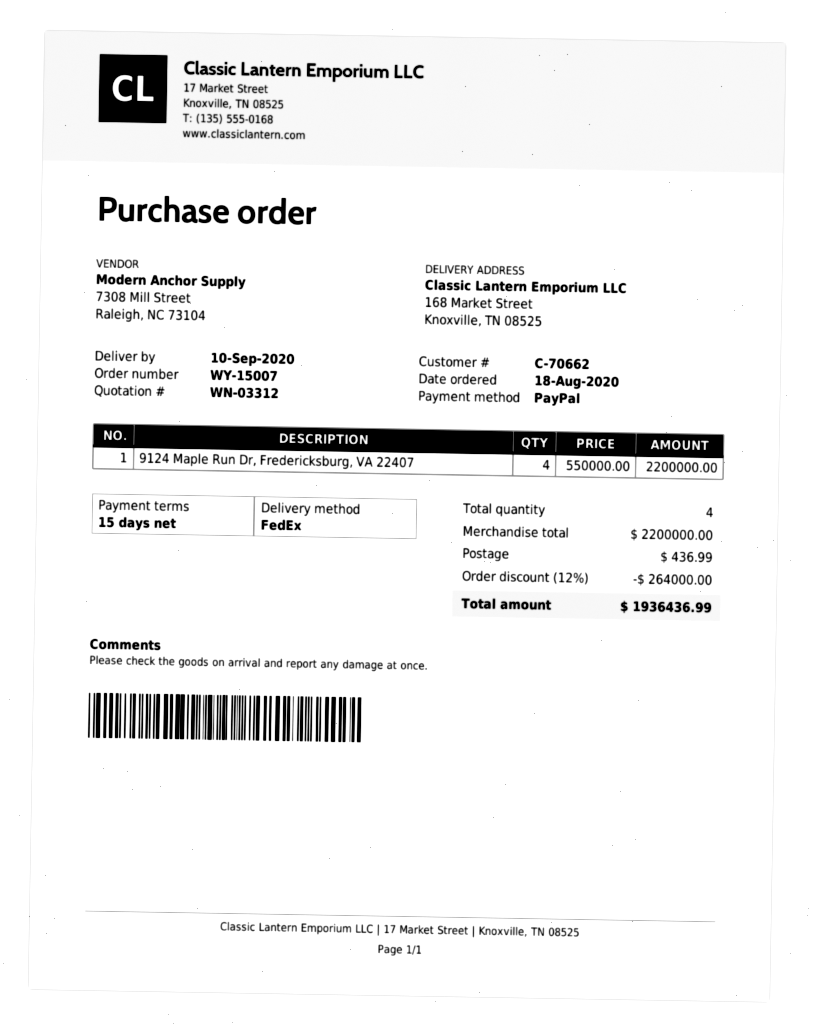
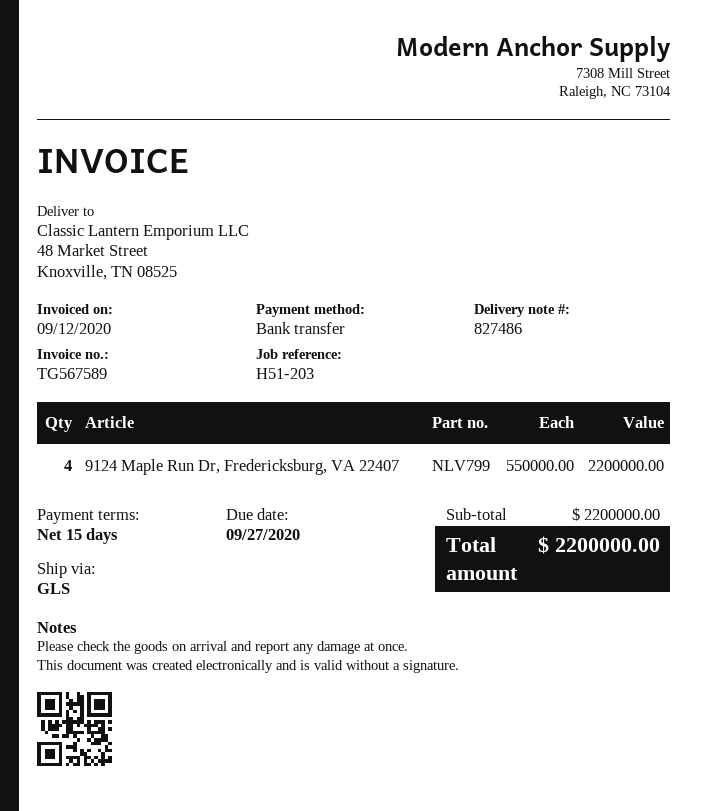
payment method: PayPal -> bank transfer
shipping method: FedEx -> GLS
ship to: 168 Market Street, Knoxville, TN 08525 -> 48 Market Street, Knoxville, TN 08525
discount: 12% = 264000.00 -> none
shipping: 436.99 -> none
total: 1936436.99 -> 2200000.00

